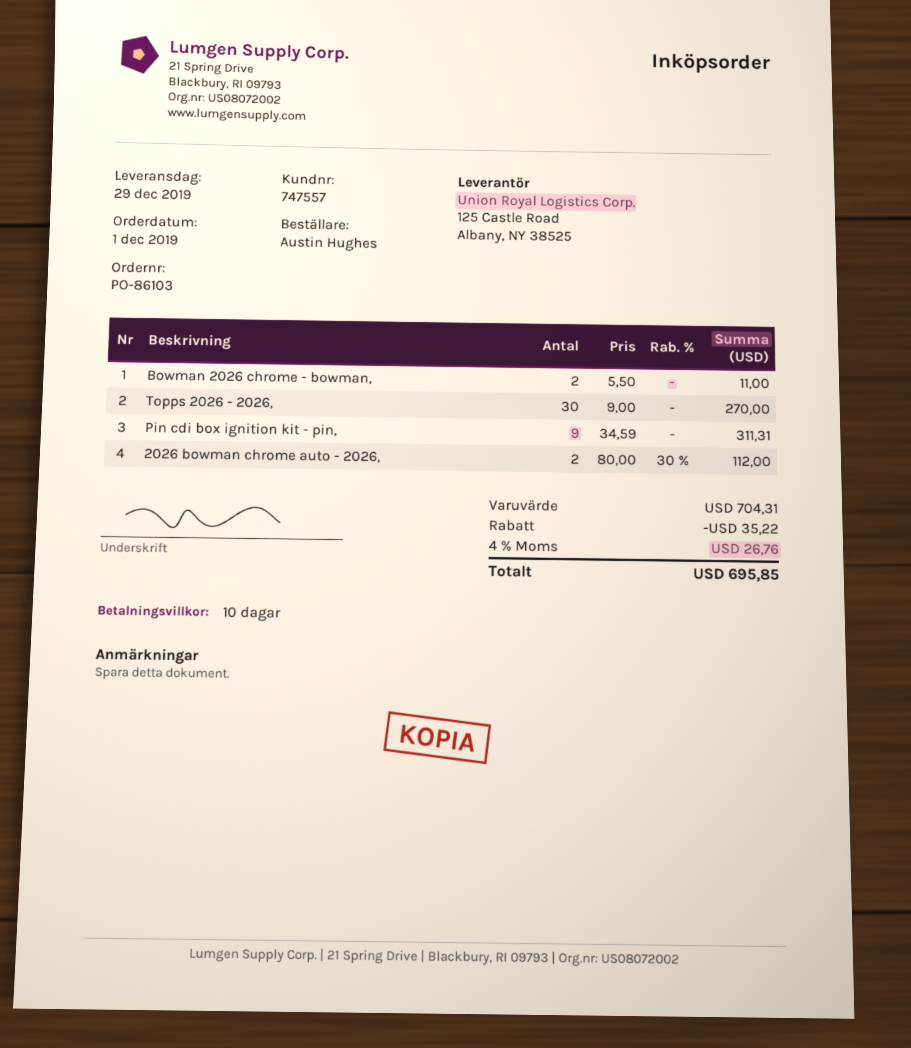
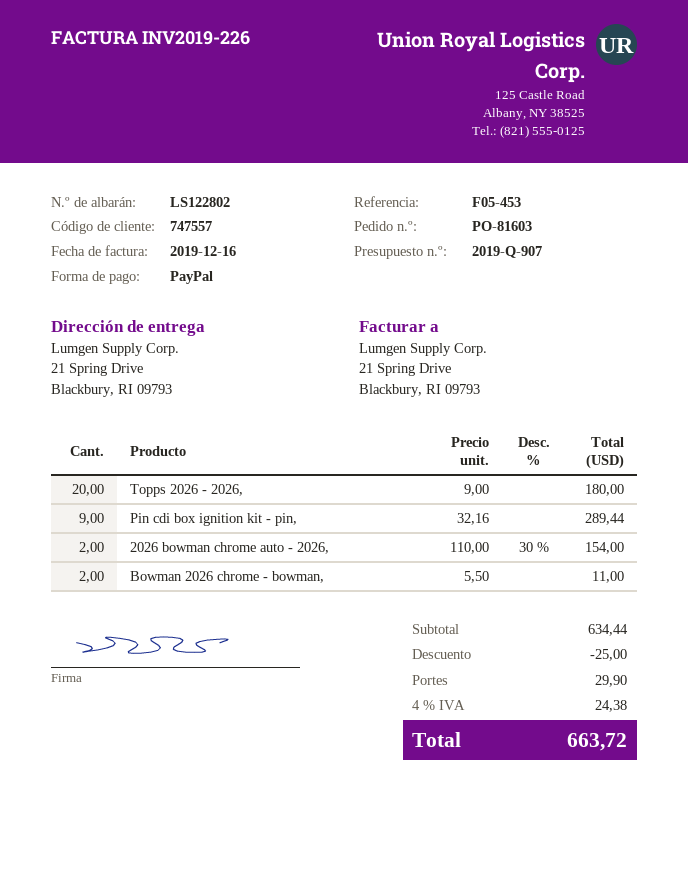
order number: PO-86103 -> PO-81603
Topps 2026 - 2026,: 30 x 9.00 = 270.00 -> 20 x 9.00 = 180.00
Pin cdi box ignition kit - pin,: 9 x 34.59 = 311.31 -> 9 x 32.16 = 289.44
2026 bowman chrome auto - 2026,: 2 x 80.00 - 30% = 112.00 -> 2 x 110.00 - 30% = 154.00
subtotal: 704.31 -> 634.44
discount: 35.22 -> 25.00
shipping: none -> 29.90
tax: 4% = 26.76 -> 4% = 24.38
total: 695.85 -> 663.72

